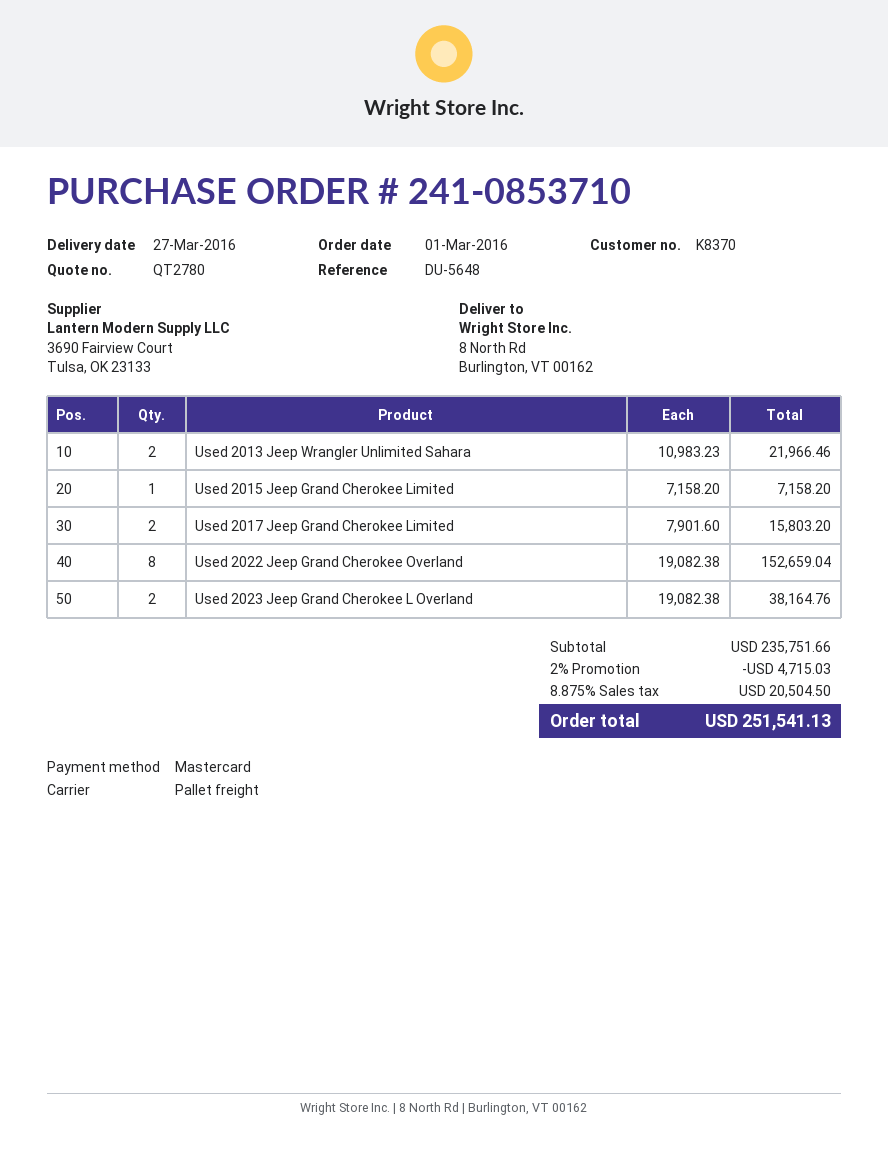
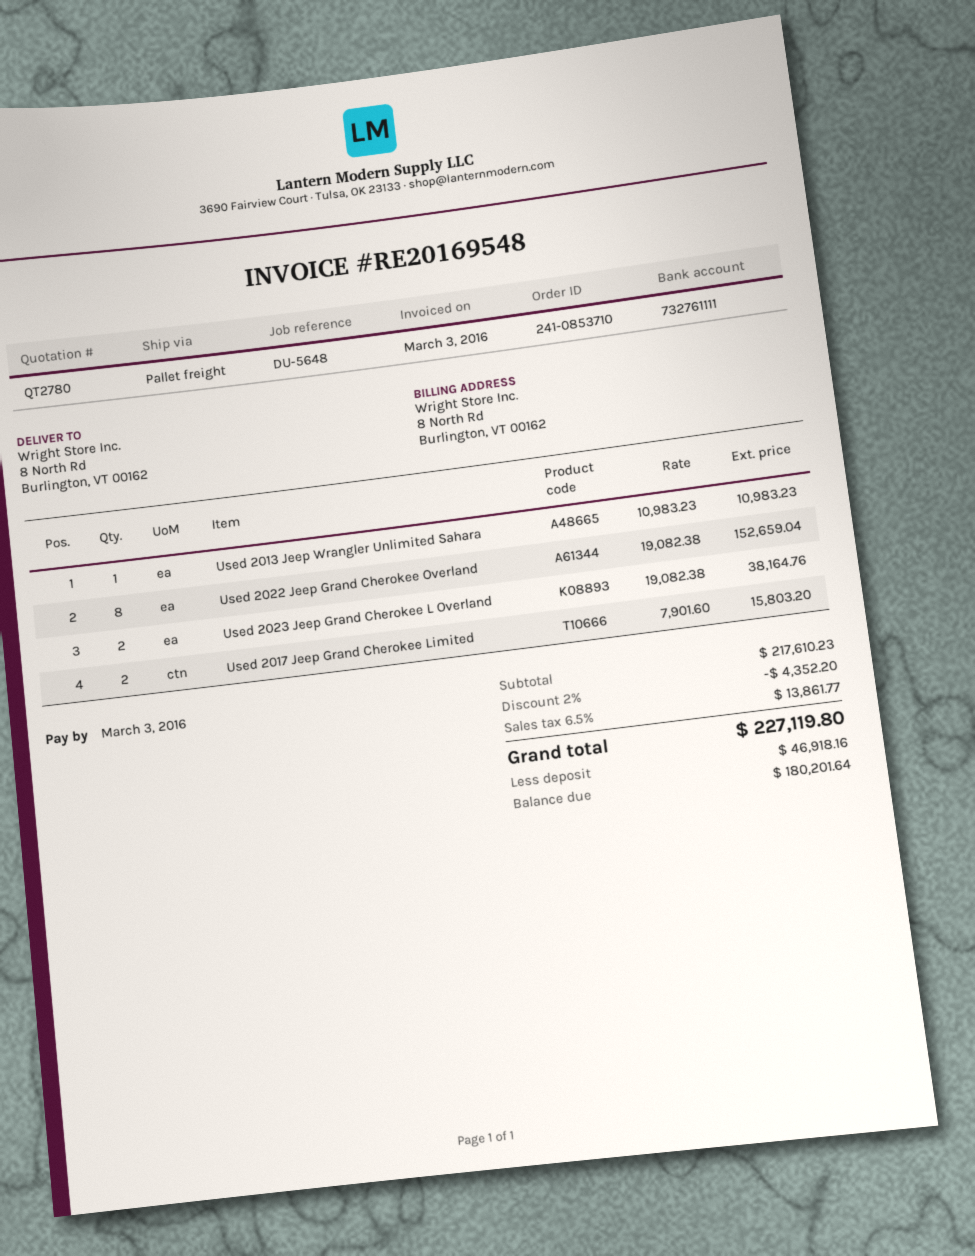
Used 2013 Jeep Wrangler Unlimited Sahara: 2 x 10983.23 = 21966.46 -> 1 x 10983.23 = 10983.23
Used 2015 Jeep Grand Cherokee Limited: 1 x 7158.20 = 7158.20 -> none
subtotal: 235751.66 -> 217610.23
discount: 2% = 4715.03 -> 2% = 4352.20
tax: 8.875% = 20504.50 -> 6.5% = 13861.77
total: 251541.13 -> 227119.80

